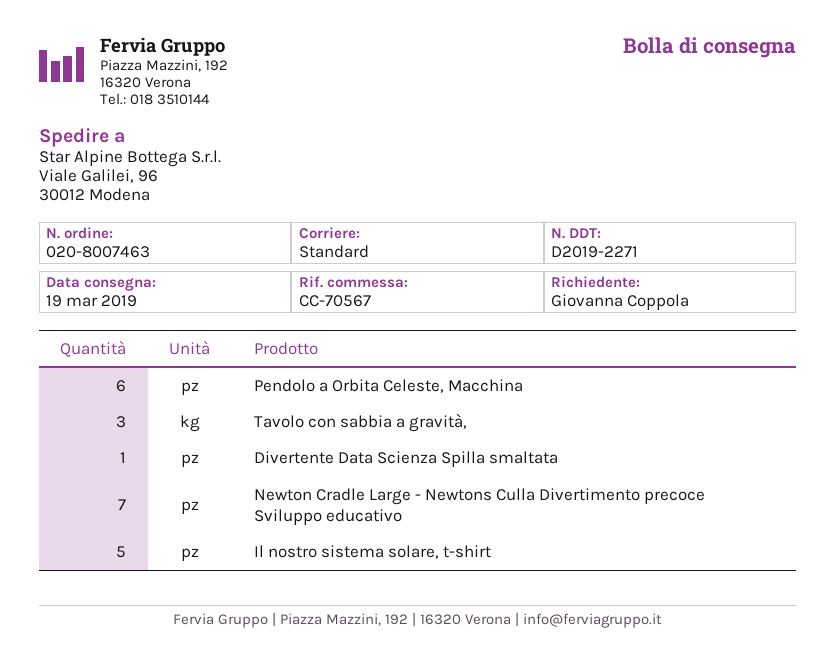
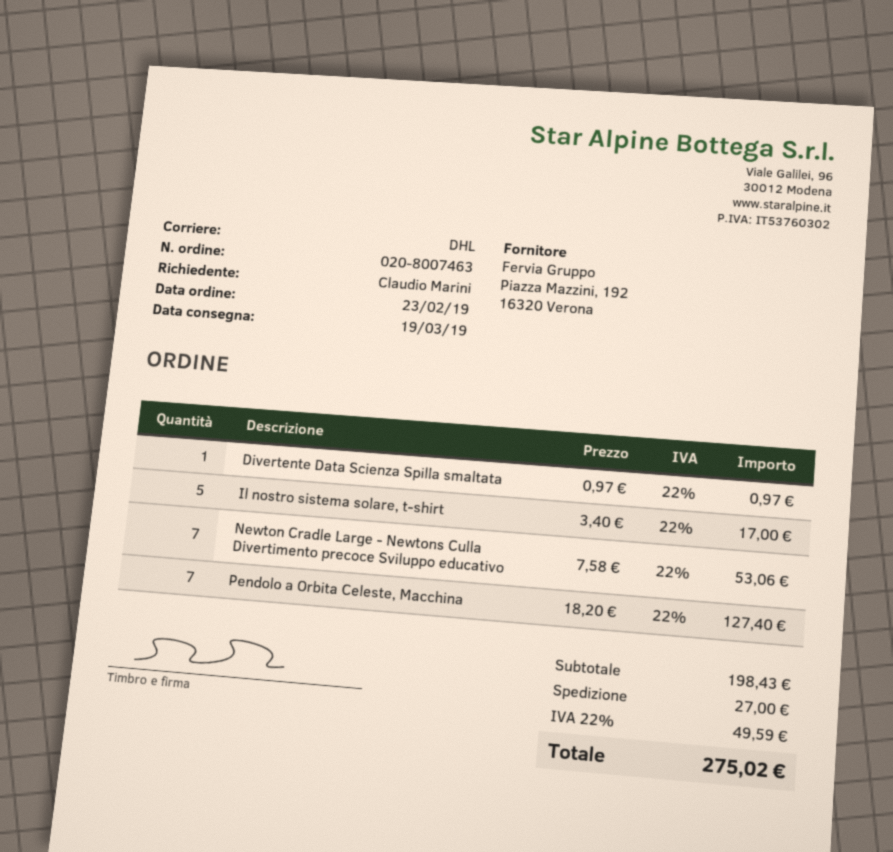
ordered by: Giovanna Coppola -> Claudio Marini
shipping method: standard -> DHL
Pendolo a Orbita Celeste, Macchina: 6 -> 7
Tavolo con sabbia a gravità,: 3 -> none

